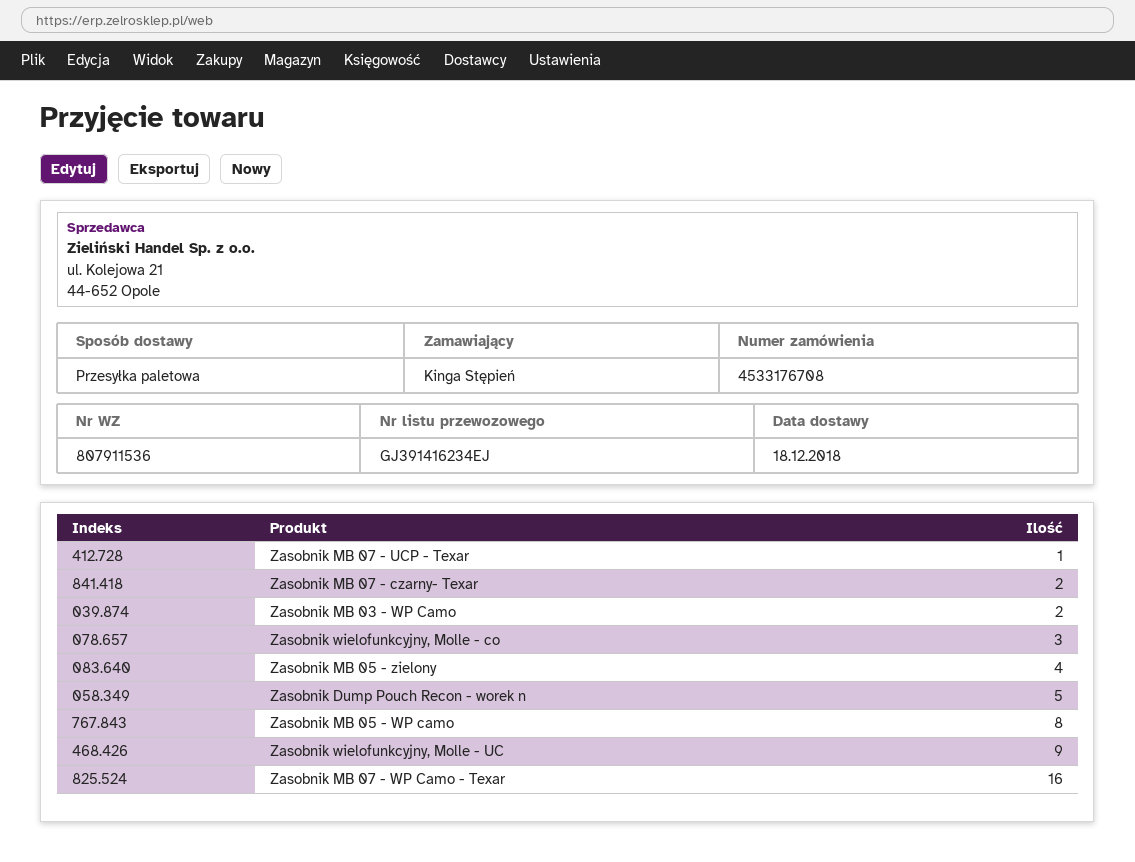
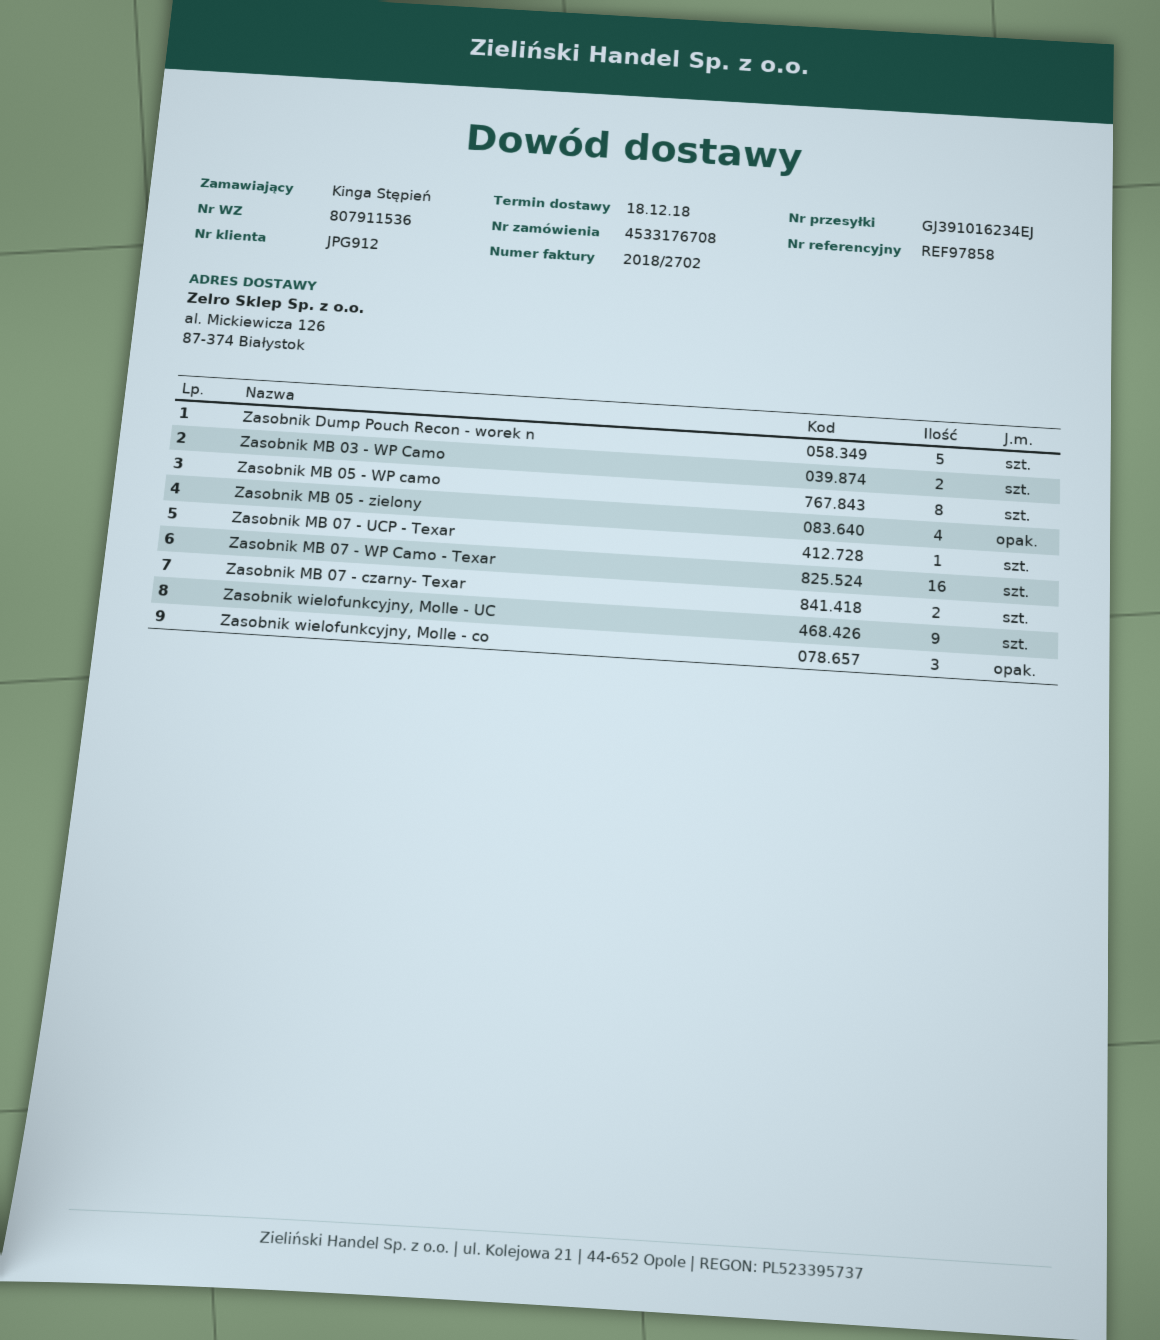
tracking number: GJ391416234EJ -> GJ391016234EJ

